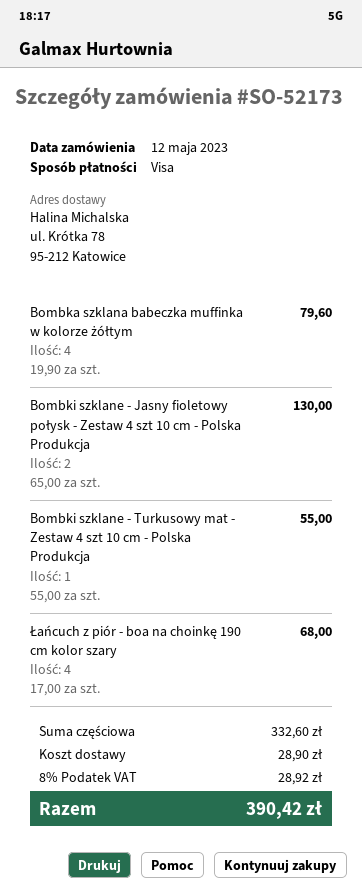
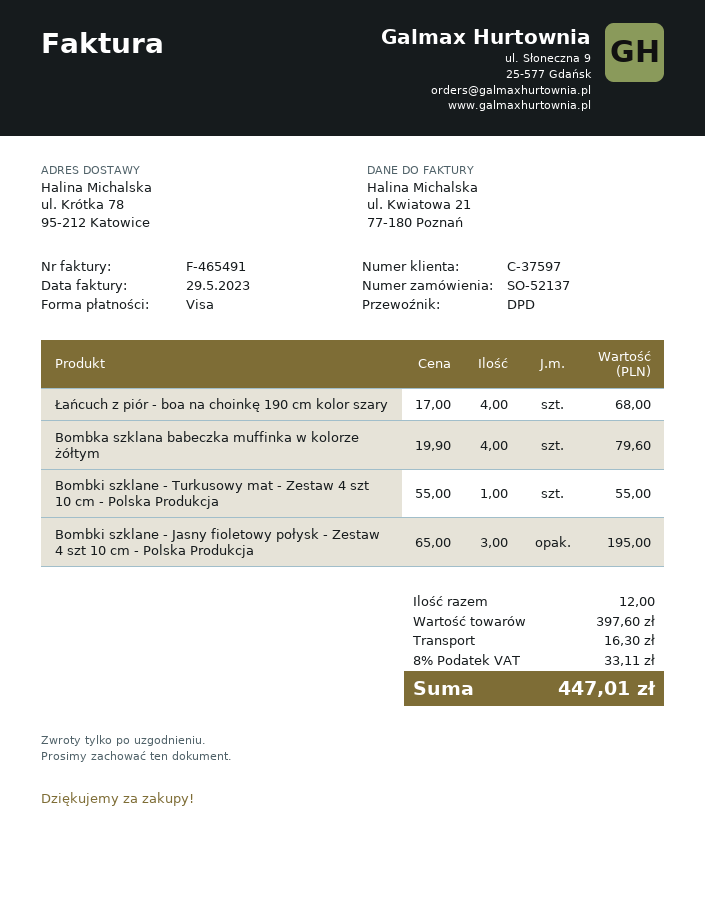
order number: SO-52173 -> SO-52137
Bombki szklane - Jasny fioletowy połysk - Zestaw 4 szt 10 cm - Polska Produkcja: 2 x 65.00 = 130.00 -> 3 x 65.00 = 195.00
subtotal: 332.60 -> 397.60
shipping: 28.90 -> 16.30
tax: 8% = 28.92 -> 8% = 33.11
total: 390.42 -> 447.01

